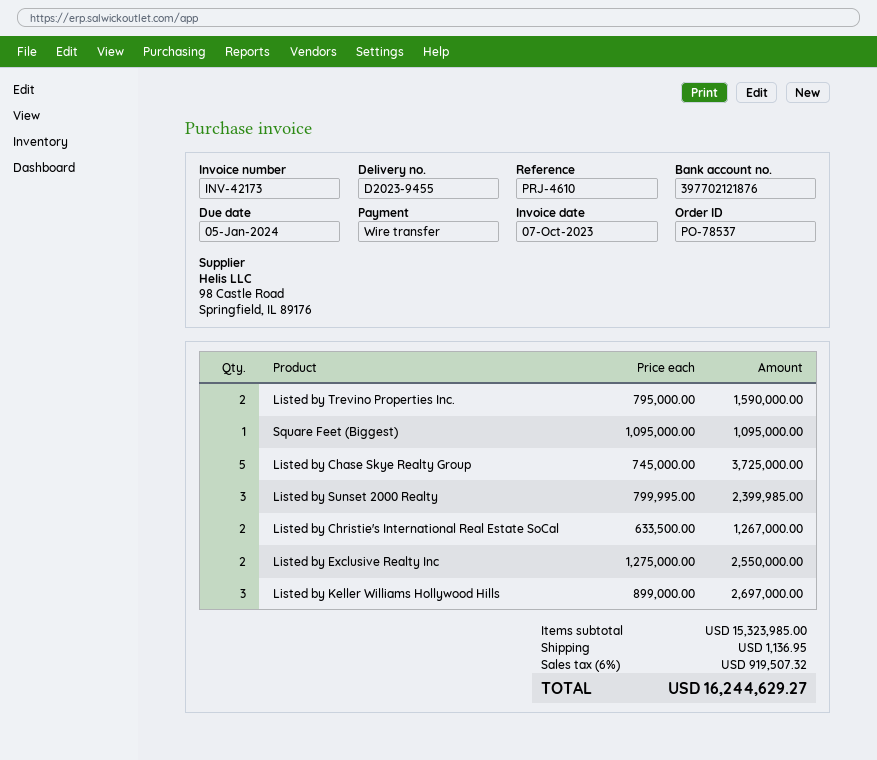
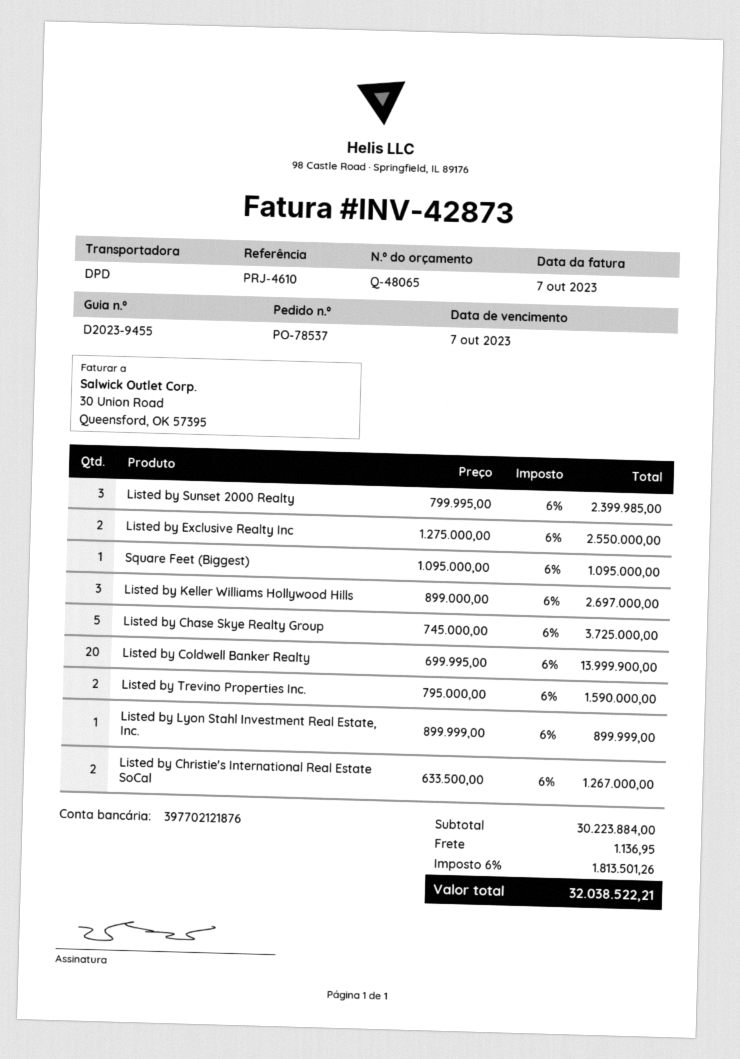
invoice number: INV-42173 -> INV-42873
due date: 2024-01-05 -> 2023-10-07
Listed by Coldwell Banker Realty: none -> 20 x 699995.00 = 13999900.00
Listed by Lyon Stahl Investment Real Estate, Inc.: none -> 1 x 899999.00 = 899999.00
subtotal: 15323985.00 -> 30223884.00
tax: 6% = 919507.32 -> 6% = 1813501.26
total: 16244629.27 -> 32038522.21

